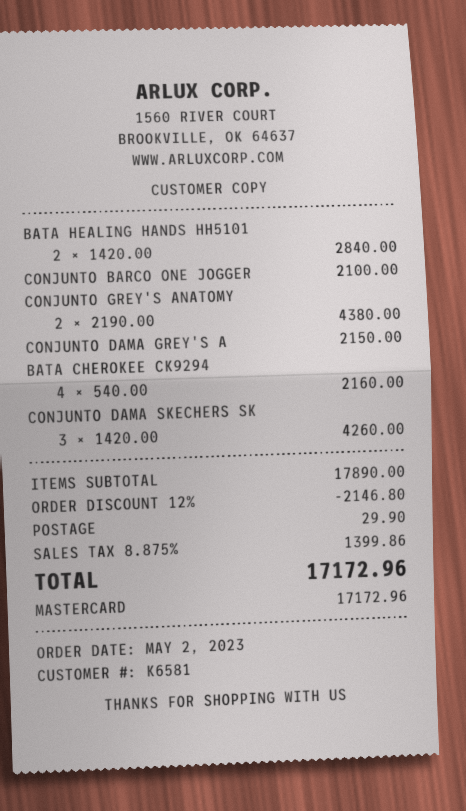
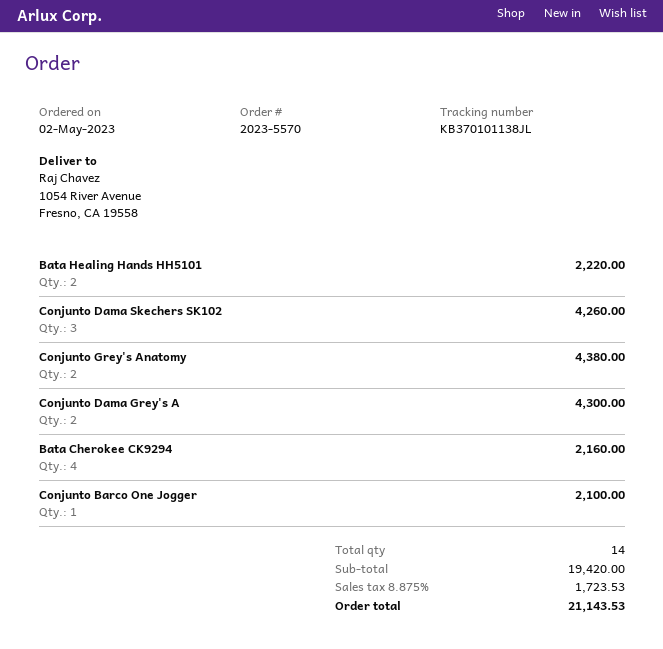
BATA HEALING HANDS HH5101: 2 for 2840.00 -> 2 for 2220.00
CONJUNTO DAMA GREY'S A: 1 for 2150.00 -> 2 for 4300.00
subtotal: 17890.00 -> 19420.00
discount: 12% = 2146.80 -> none
shipping: 29.90 -> none
tax: 8.875% = 1399.86 -> 8.875% = 1723.53
total: 17172.96 -> 21143.53

